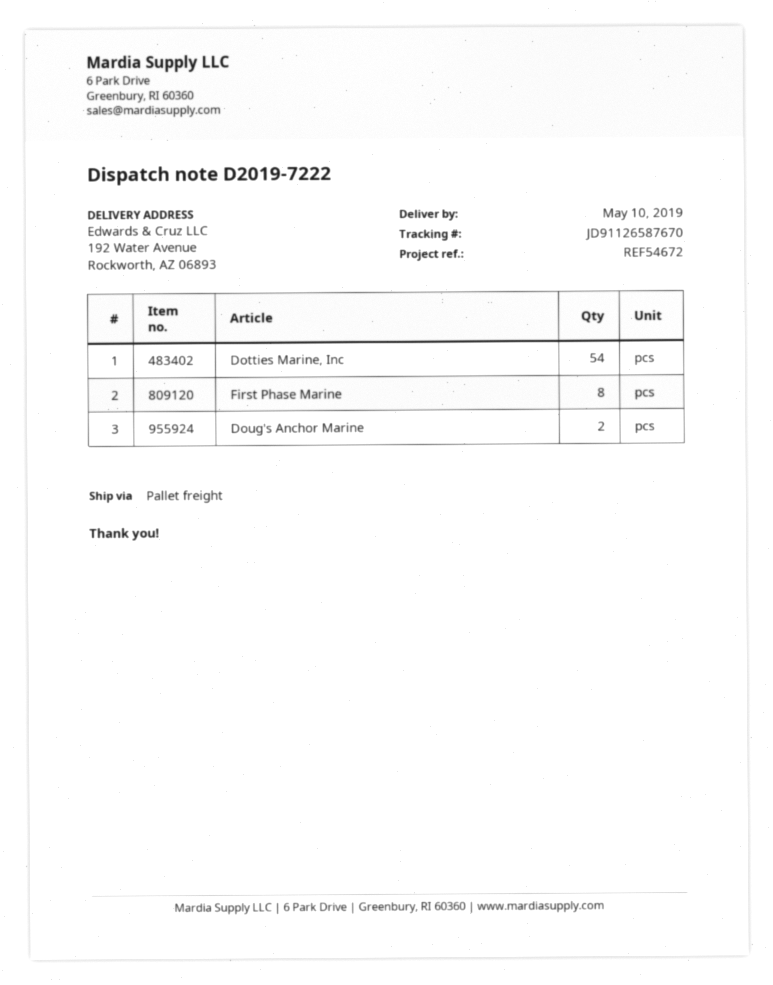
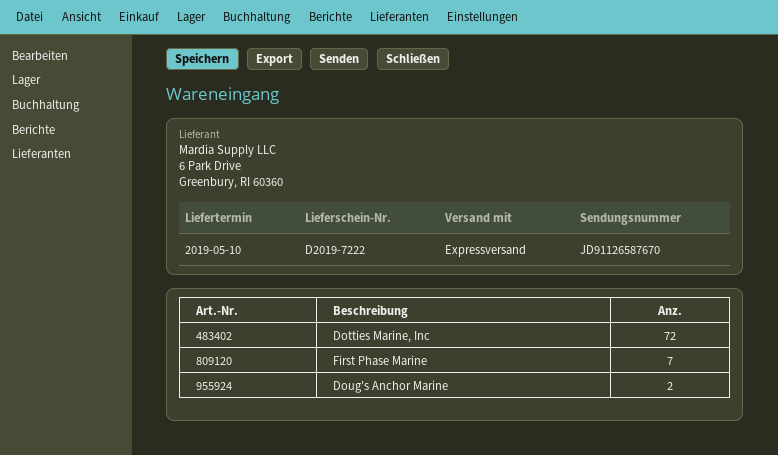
shipping method: pallet freight -> express
Dotties Marine, Inc: 54 -> 72
First Phase Marine: 8 -> 7

